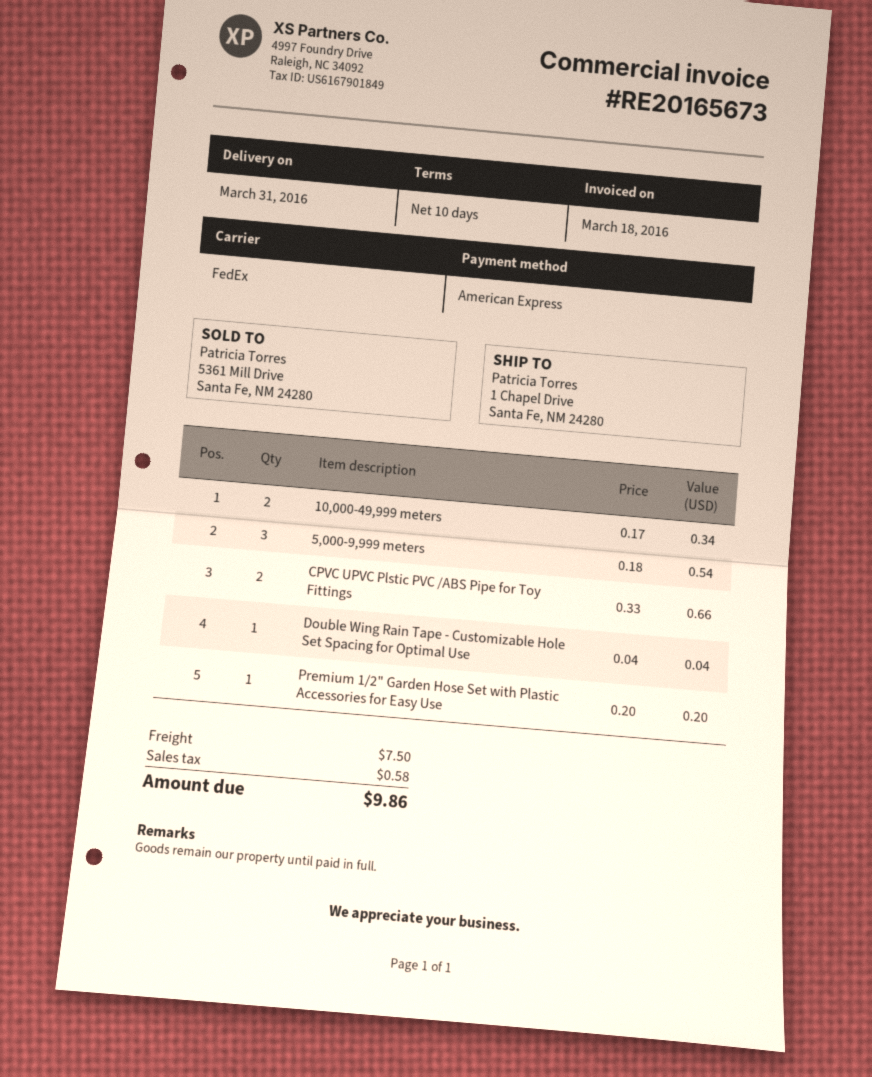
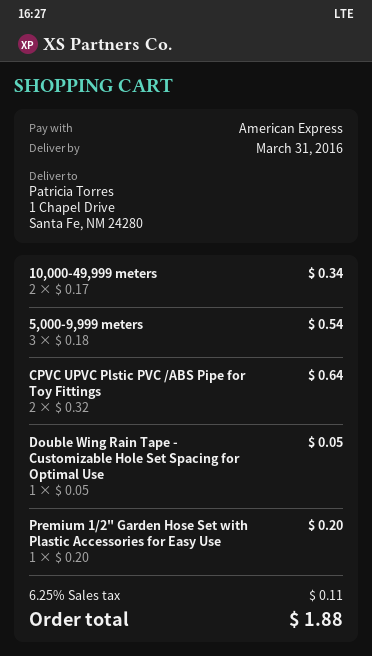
CPVC UPVC Plstic PVC /ABS Pipe for Toy Fittings: 2 x 0.33 = 0.66 -> 2 x 0.32 = 0.64
Double Wing Rain Tape - Customizable Hole Set Spacing for Optimal Use: 1 x 0.04 = 0.04 -> 1 x 0.05 = 0.05
shipping: 7.50 -> none
tax: 0.58 -> 0.11
total: 9.86 -> 1.88

